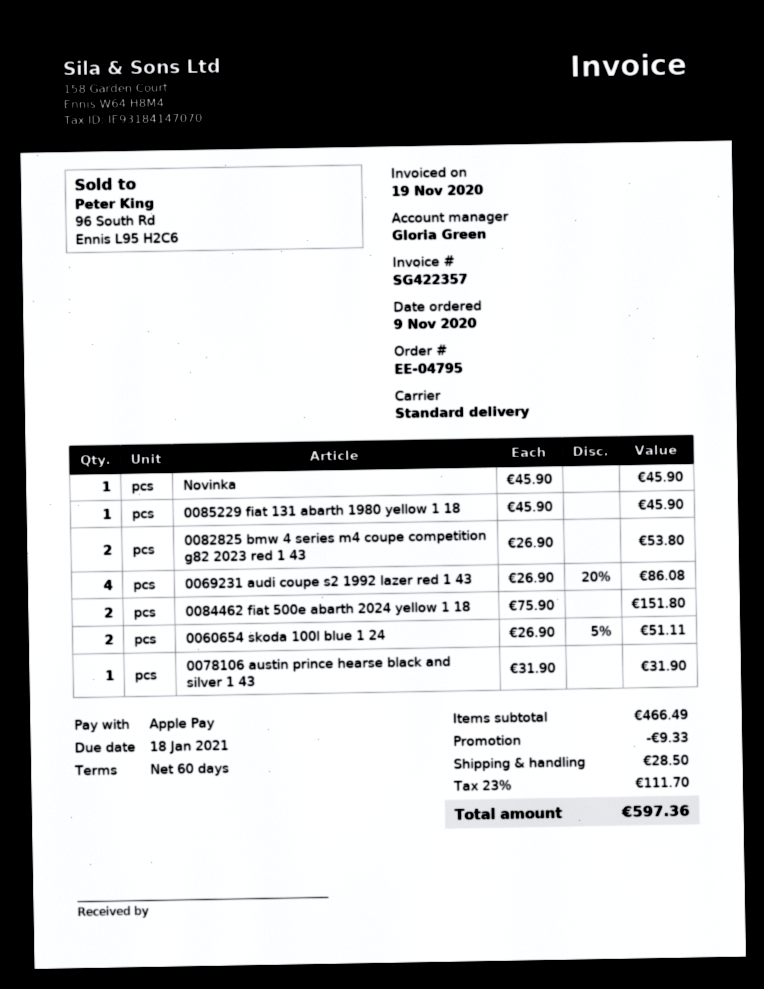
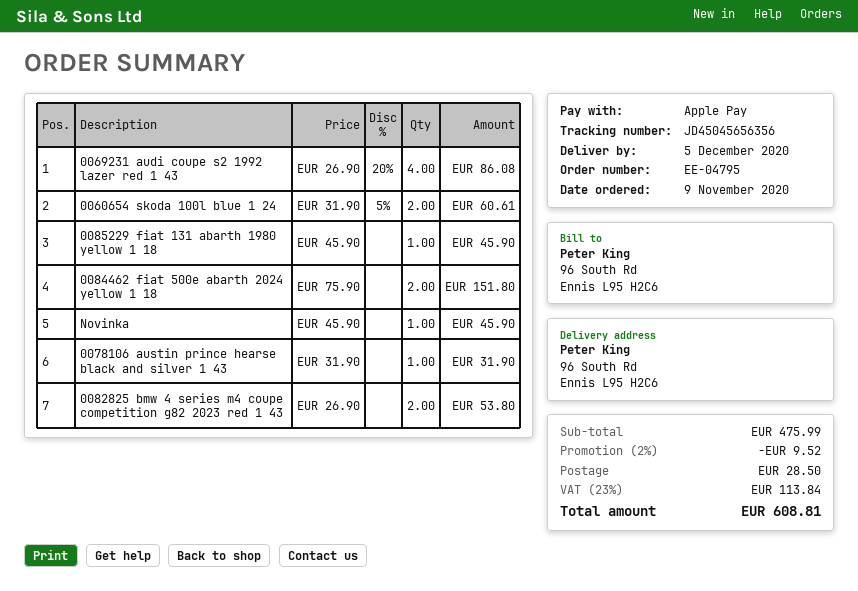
0060654 skoda 100l blue 1 24: 2 x 26.90 - 5% = 51.11 -> 2 x 31.90 - 5% = 60.61
subtotal: 466.49 -> 475.99
discount: 9.33 -> 9.52
tax: 23% = 111.70 -> 23% = 113.84
total: 597.36 -> 608.81

